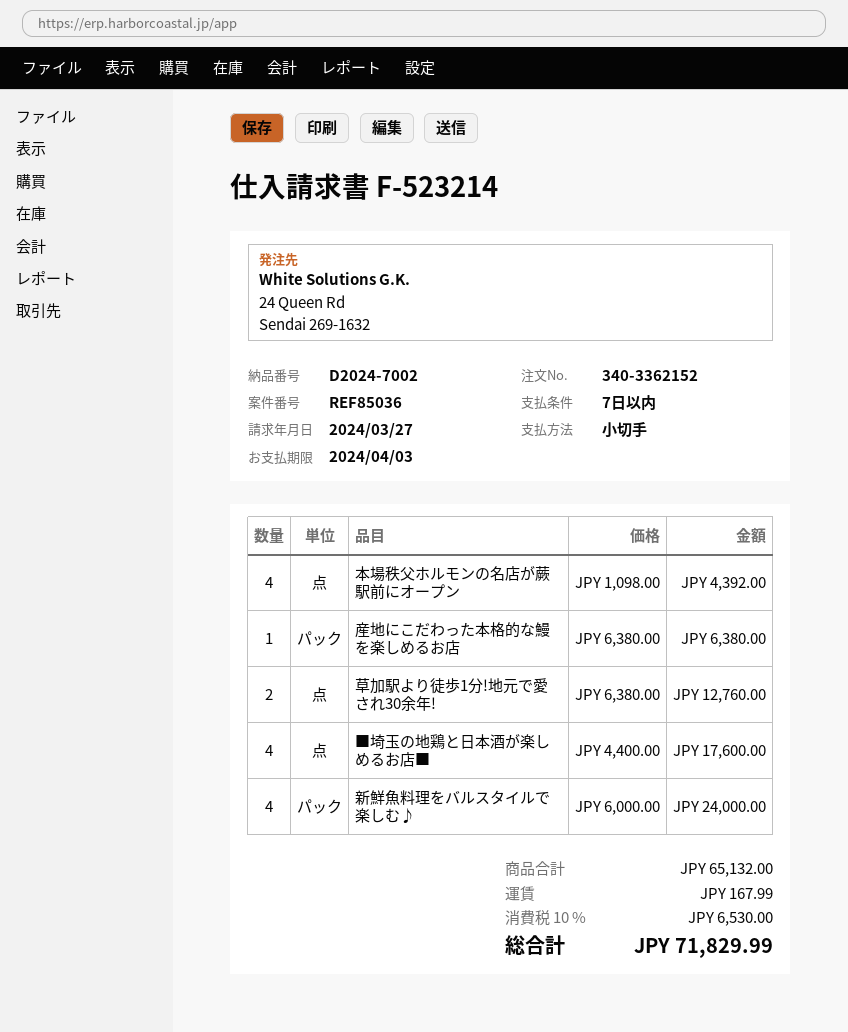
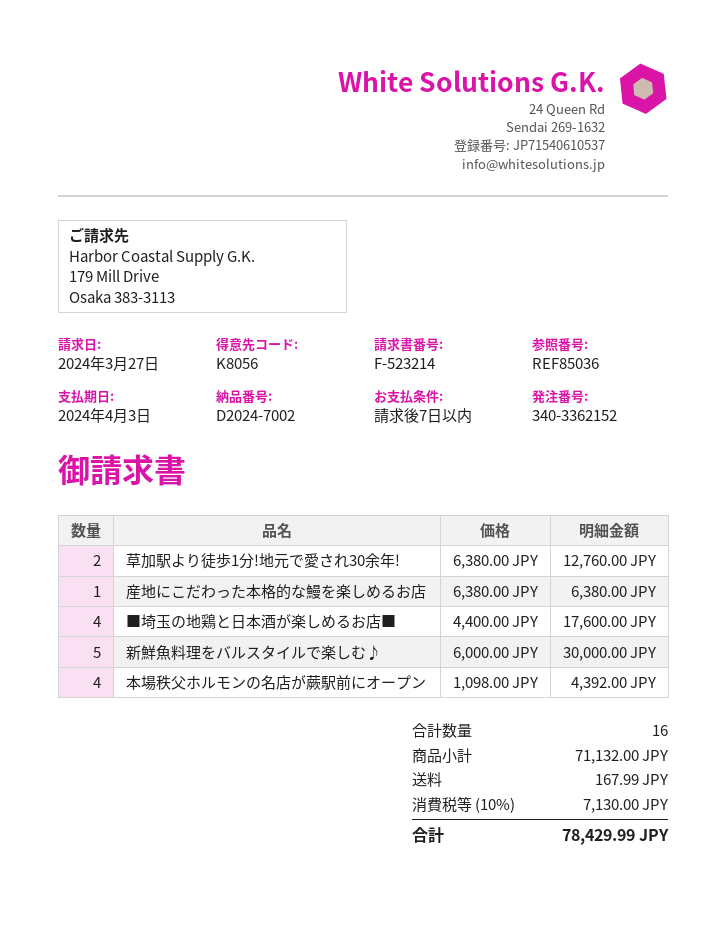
新鮮魚料理をバルスタイルで楽しむ♪: 4 x 6000.00 = 24000.00 -> 5 x 6000.00 = 30000.00
subtotal: 65132.00 -> 71132.00
tax: 10% = 6530.00 -> 10% = 7130.00
total: 71829.99 -> 78429.99

